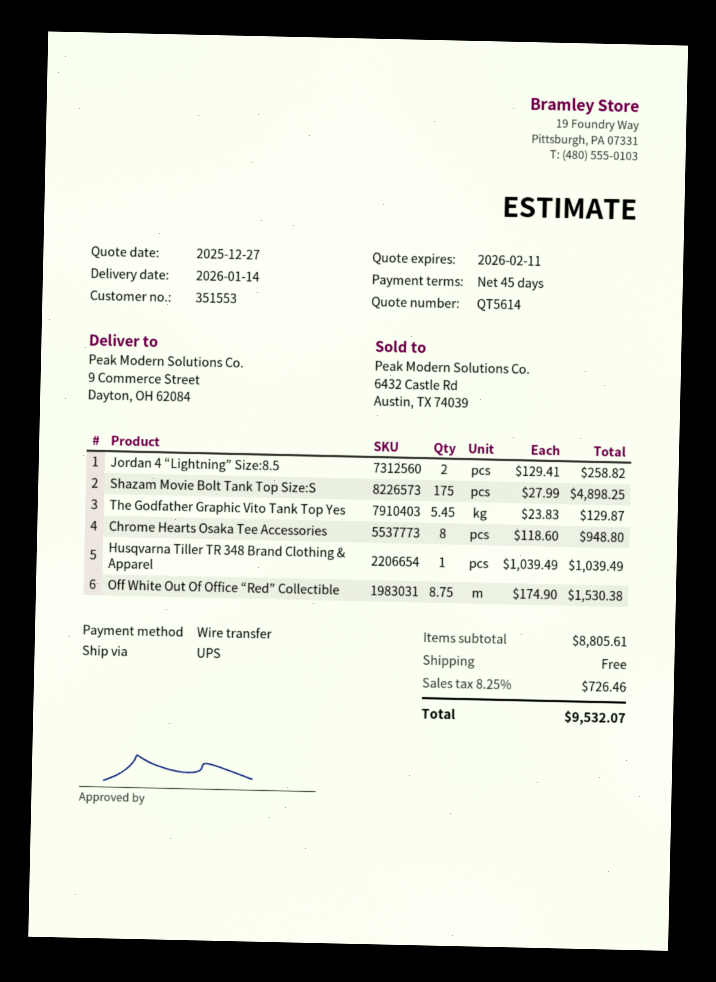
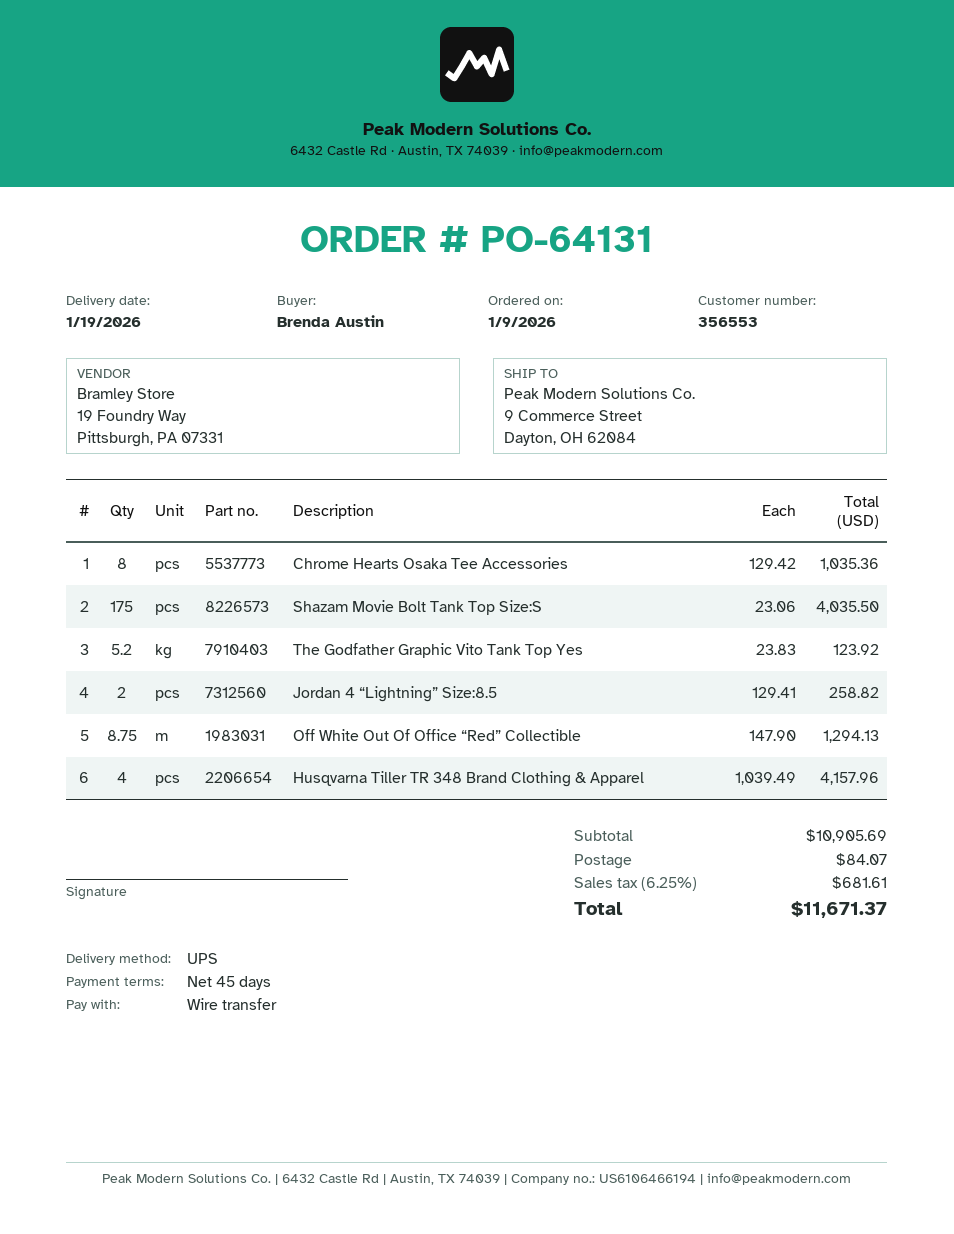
delivery date: 2026-01-14 -> 2026-01-19
customer number: 351553 -> 356553
Shazam Movie Bolt Tank Top Size:S: 175 x 27.99 = 4898.25 -> 175 x 23.06 = 4035.50
The Godfather Graphic Vito Tank Top Yes: 5.45 x 23.83 = 129.87 -> 5.2 x 23.83 = 123.92
Chrome Hearts Osaka Tee Accessories: 8 x 118.60 = 948.80 -> 8 x 129.42 = 1035.36
Husqvarna Tiller TR 348 Brand Clothing & Apparel: 1 x 1039.49 = 1039.49 -> 4 x 1039.49 = 4157.96
Off White Out Of Office “Red” Collectible: 8.75 x 174.90 = 1530.38 -> 8.75 x 147.90 = 1294.13
subtotal: 8805.61 -> 10905.69
shipping: 0.00 -> 84.07
tax: 8.25% = 726.46 -> 6.25% = 681.61
total: 9532.07 -> 11671.37

